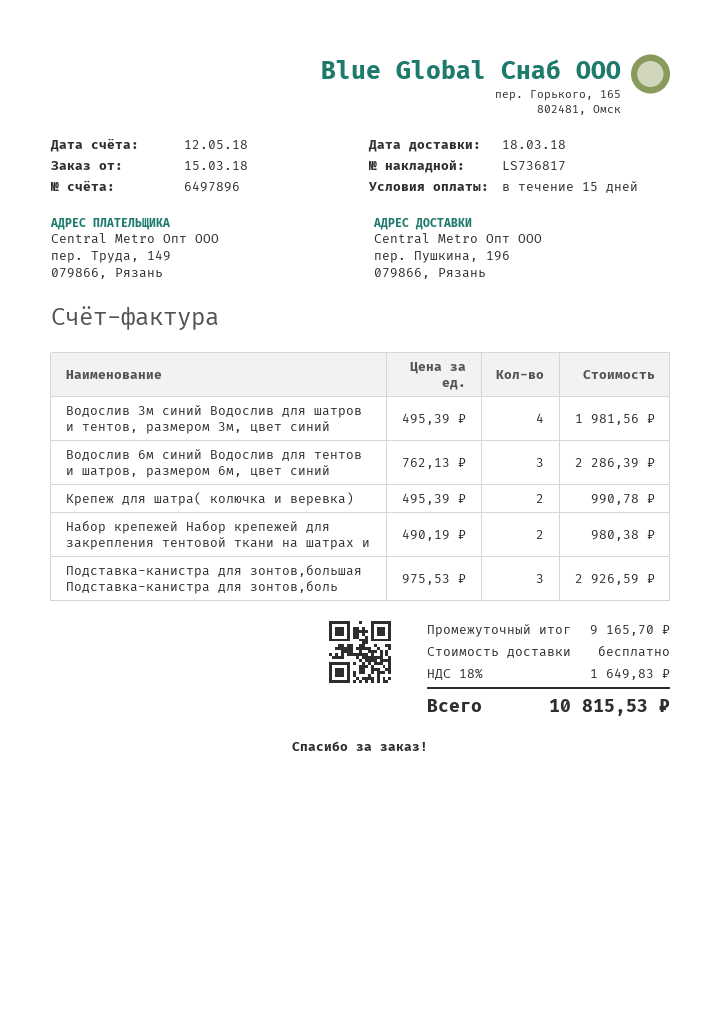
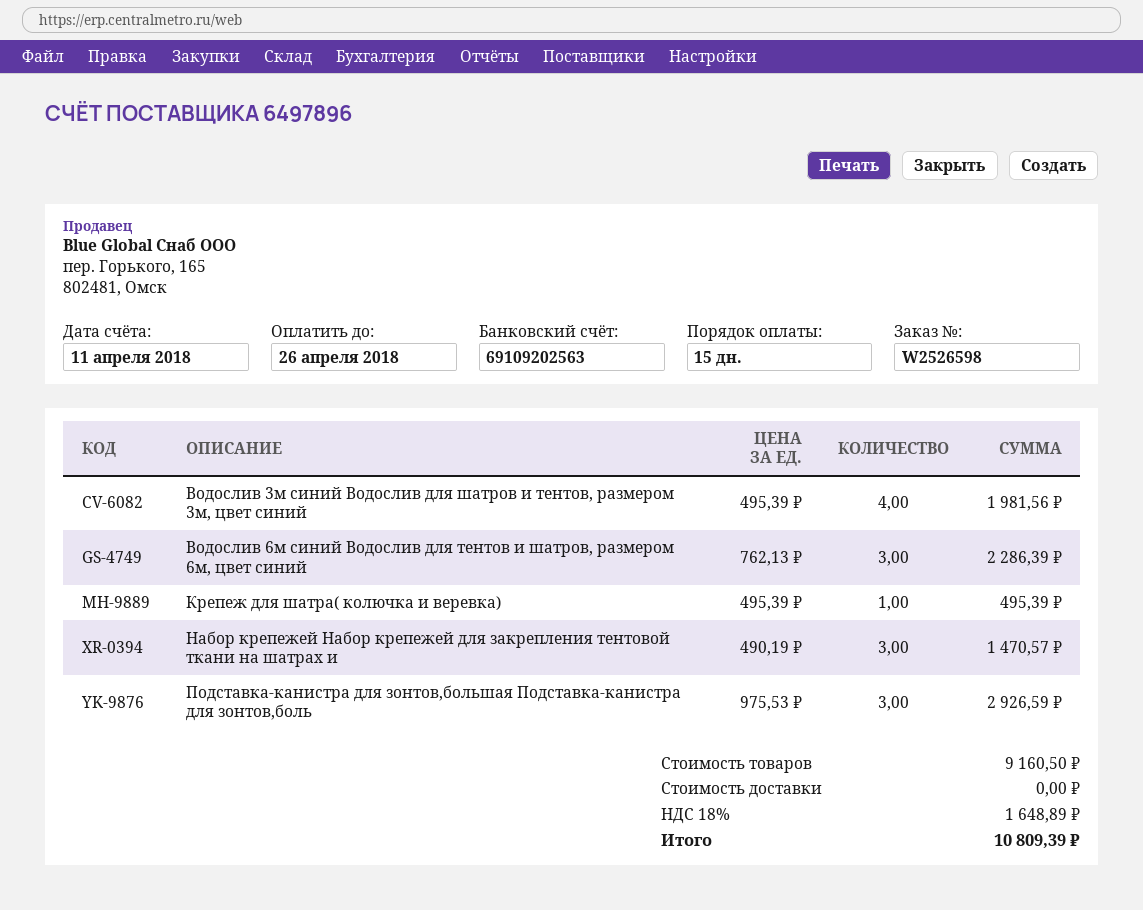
invoice date: 2018-05-12 -> 2018-04-11
Крепеж для шатра( колючка и веревка): 2 x 495.39 = 990.78 -> 1 x 495.39 = 495.39
Набор крепежей Набор крепежей для закрепления тентовой ткани на шатрах и: 2 x 490.19 = 980.38 -> 3 x 490.19 = 1470.57
subtotal: 9165.70 -> 9160.50
tax: 18% = 1649.83 -> 18% = 1648.89
total: 10815.53 -> 10809.39

